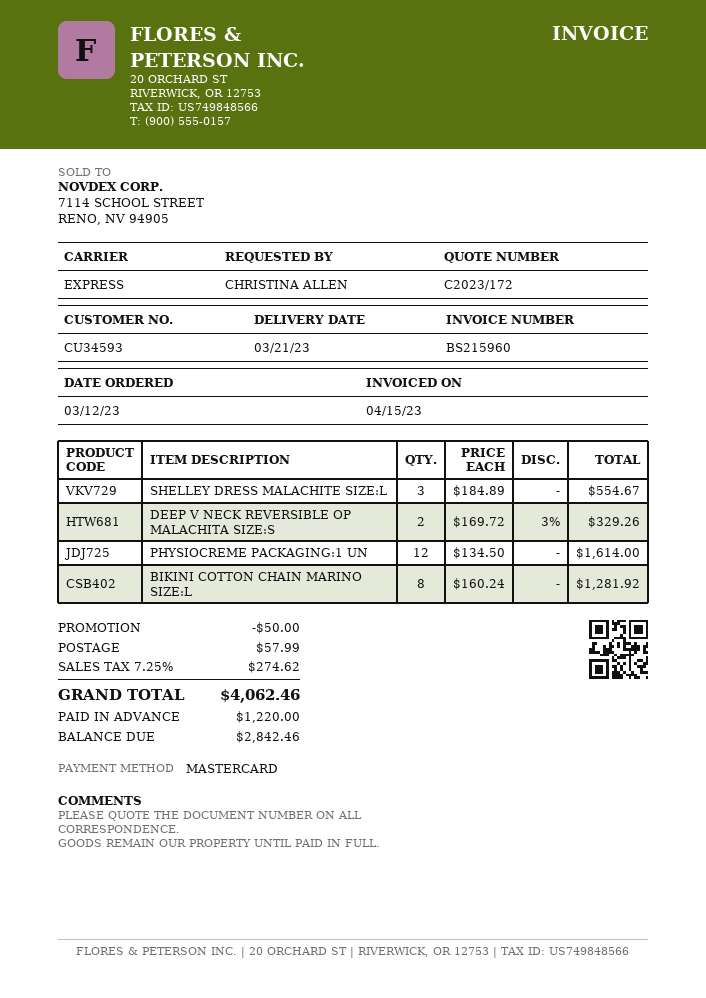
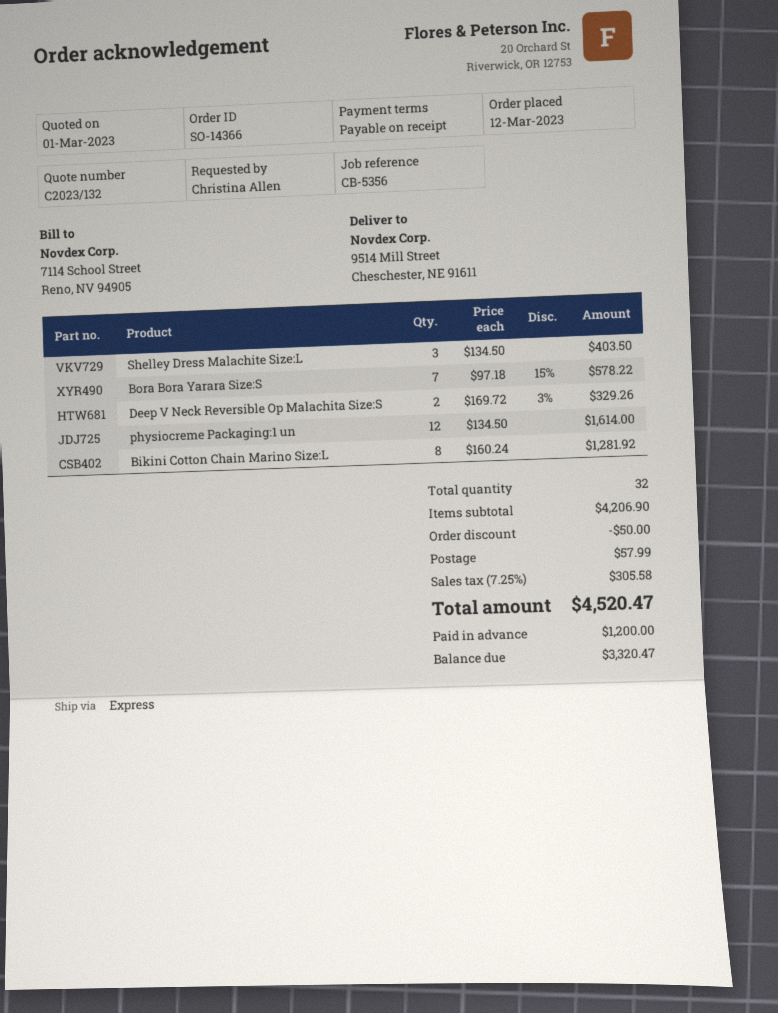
quote number: C2023/172 -> C2023/132
SHELLEY DRESS MALACHITE SIZE:L: 3 x 184.89 = 554.67 -> 3 x 134.50 = 403.50
Bora Bora Yarara Size:S: none -> 7 x 97.18 - 15% = 578.22
tax: 7.25% = 274.62 -> 7.25% = 305.58
total: 4062.46 -> 4520.47
deposit: 1220.00 -> 1200.00
balance: 2842.46 -> 3320.47

